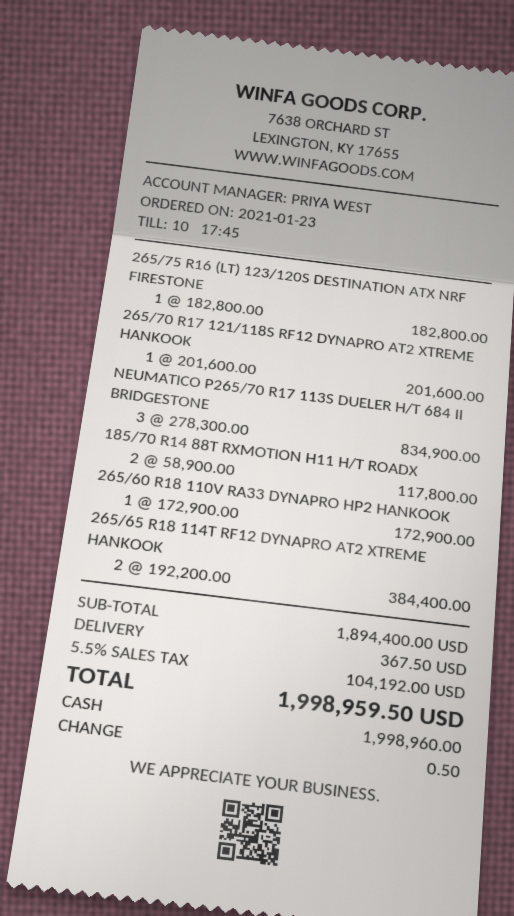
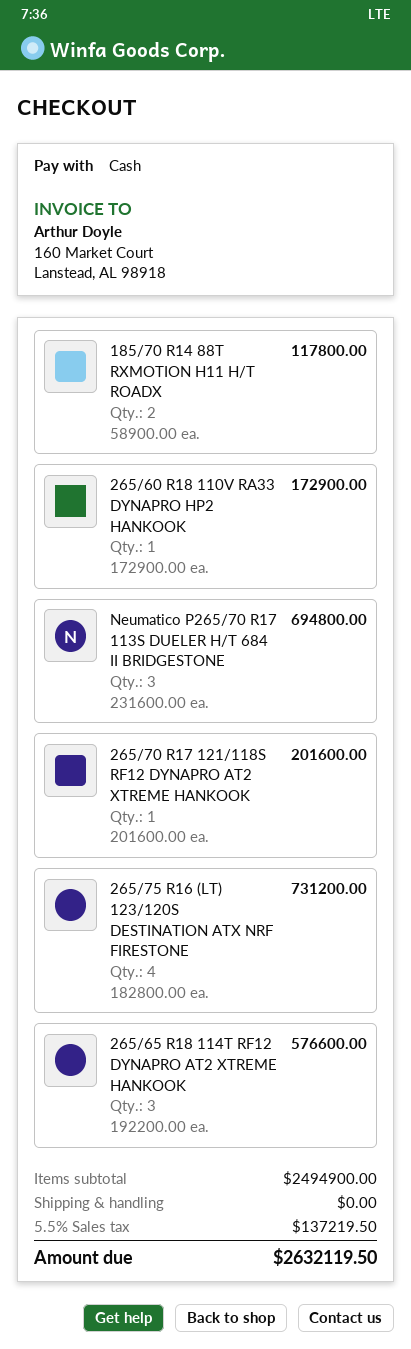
265/75 R16 (LT) 123/120S DESTINATION ATX NRF FIRESTONE: 1 x 182800.00 = 182800.00 -> 4 x 182800.00 = 731200.00
NEUMATICO P265/70 R17 113S DUELER H/T 684 II BRIDGESTONE: 3 x 278300.00 = 834900.00 -> 3 x 231600.00 = 694800.00
265/65 R18 114T RF12 DYNAPRO AT2 XTREME HANKOOK: 2 x 192200.00 = 384400.00 -> 3 x 192200.00 = 576600.00
subtotal: 1894400.00 -> 2494900.00
shipping: 367.50 -> 0.00
tax: 5.5% = 104192.00 -> 5.5% = 137219.50
total: 1998959.50 -> 2632119.50

